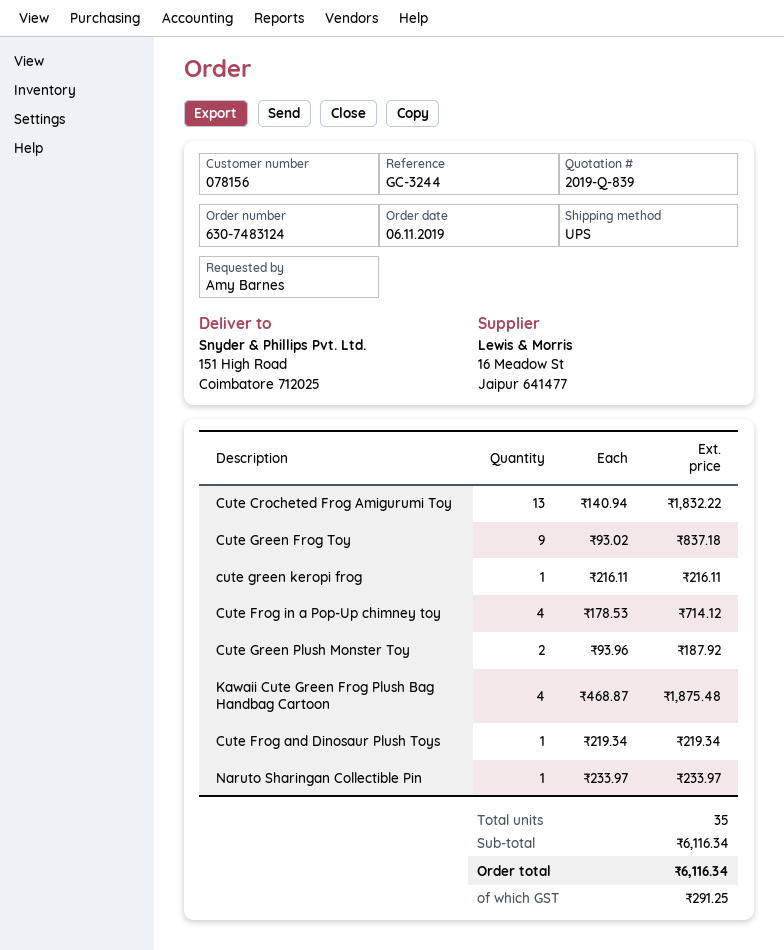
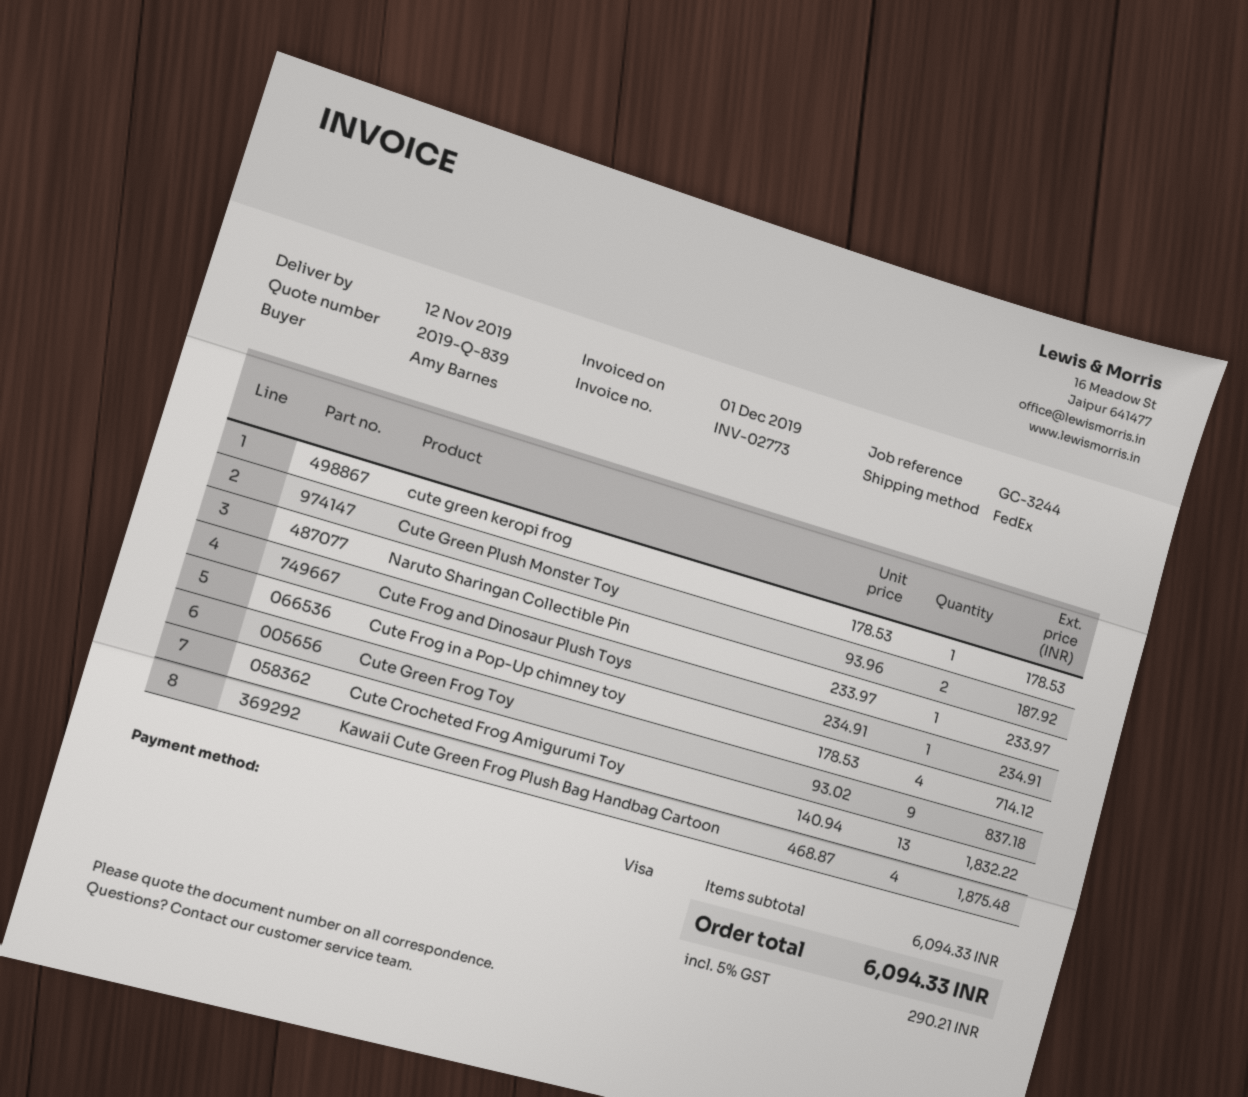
shipping method: UPS -> FedEx
cute green keropi frog: 1 x 216.11 = 216.11 -> 1 x 178.53 = 178.53
Cute Frog and Dinosaur Plush Toys: 1 x 219.34 = 219.34 -> 1 x 234.91 = 234.91
subtotal: 6116.34 -> 6094.33
tax: 291.25 -> 290.21
total: 6116.34 -> 6094.33

